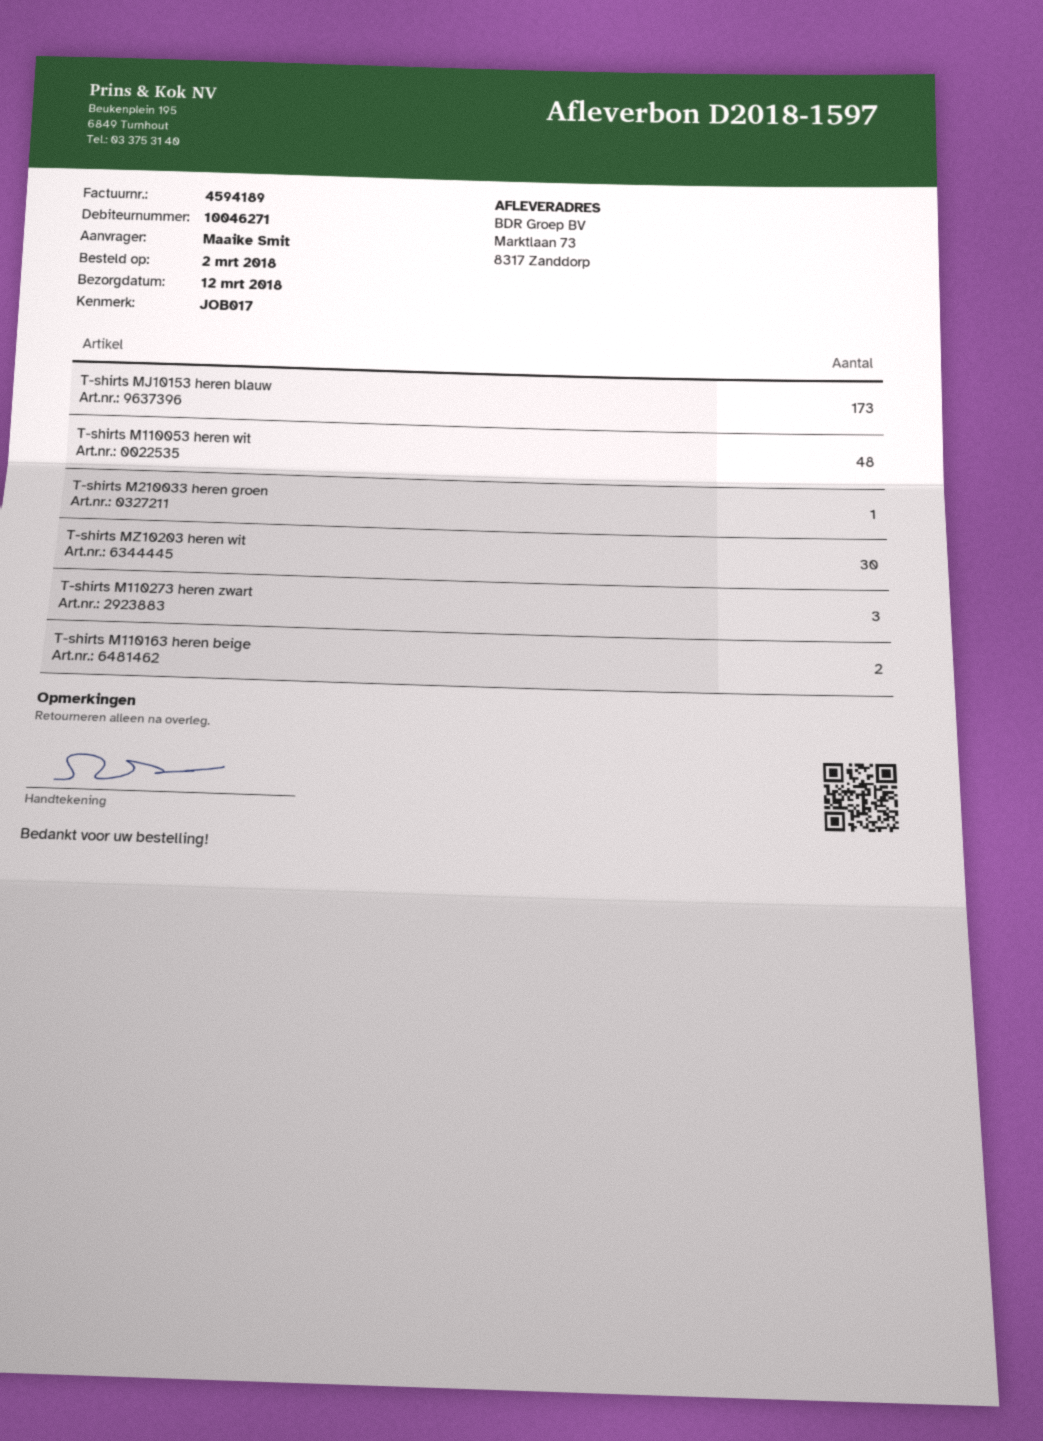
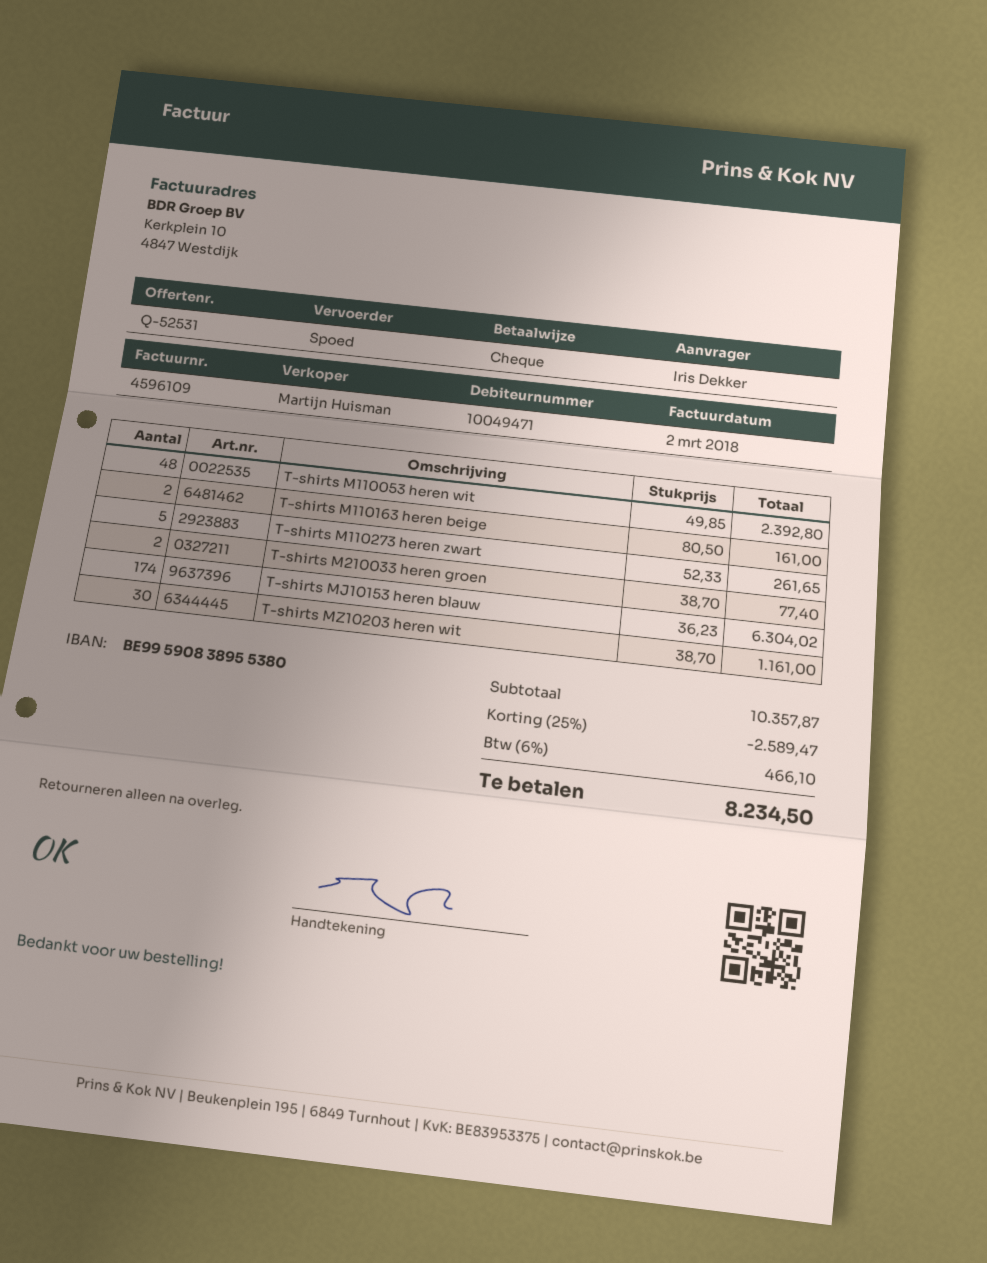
invoice number: 4594189 -> 4596109
customer number: 10046271 -> 10049471
ordered by: Maaike Smit -> Iris Dekker
T-shirts MJ10153 heren blauw: 173 -> 174
T-shirts M210033 heren groen: 1 -> 2
T-shirts M110273 heren zwart: 3 -> 5

